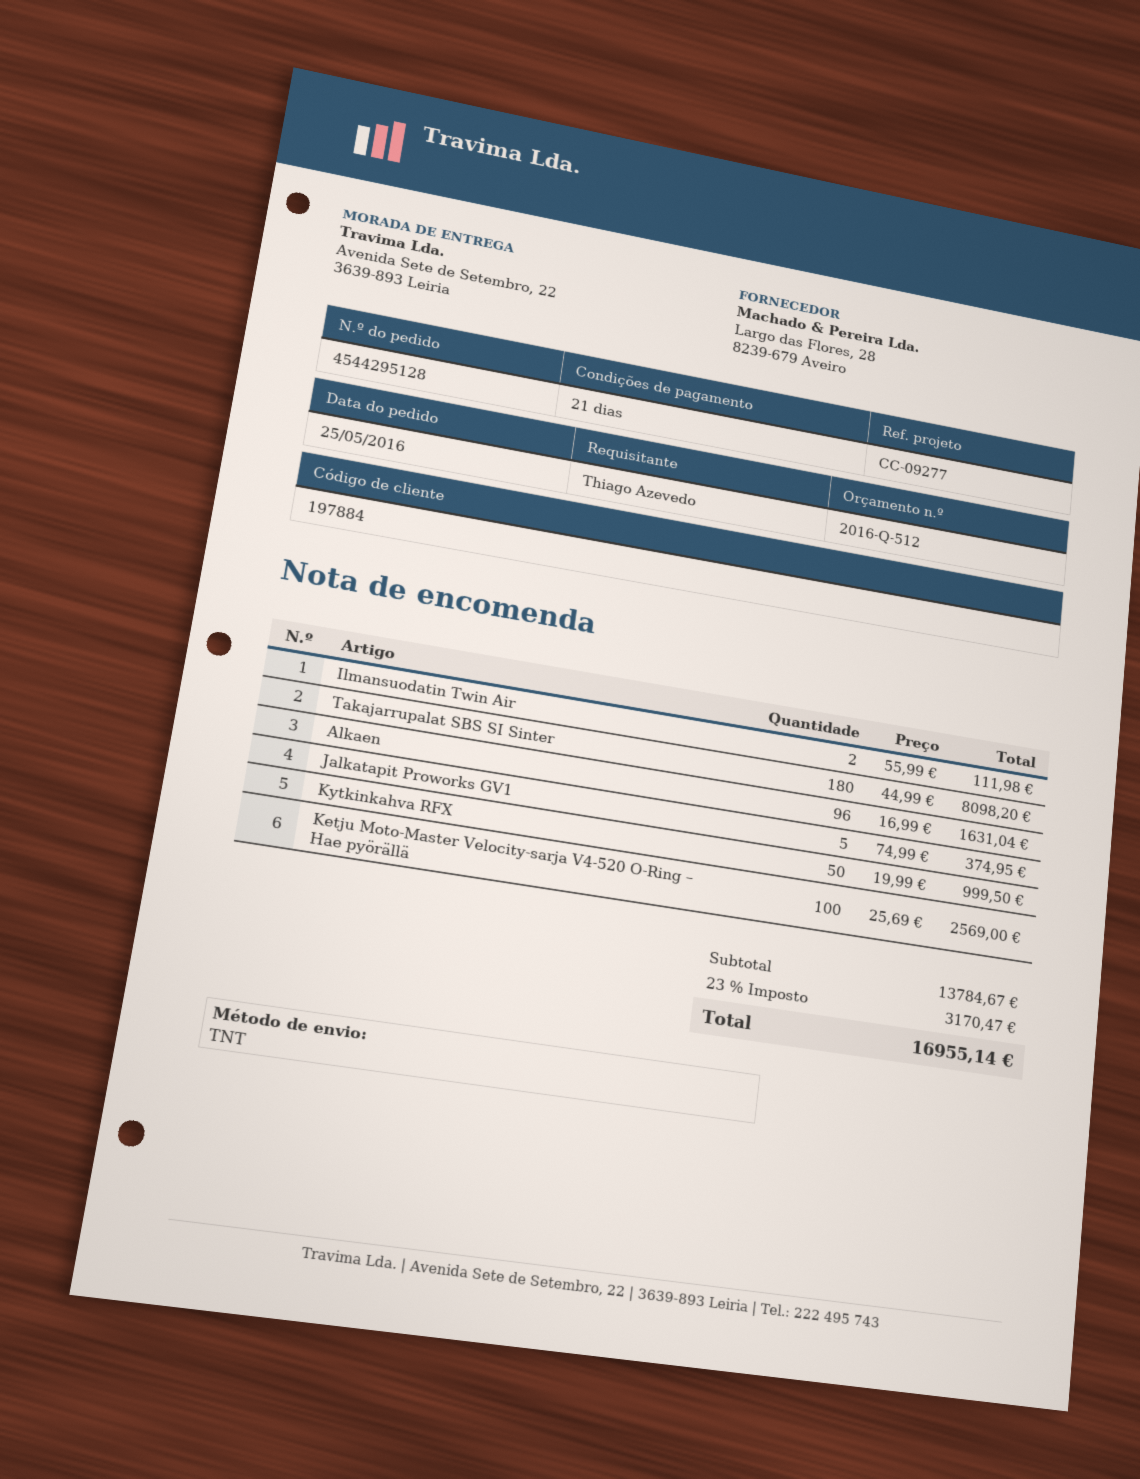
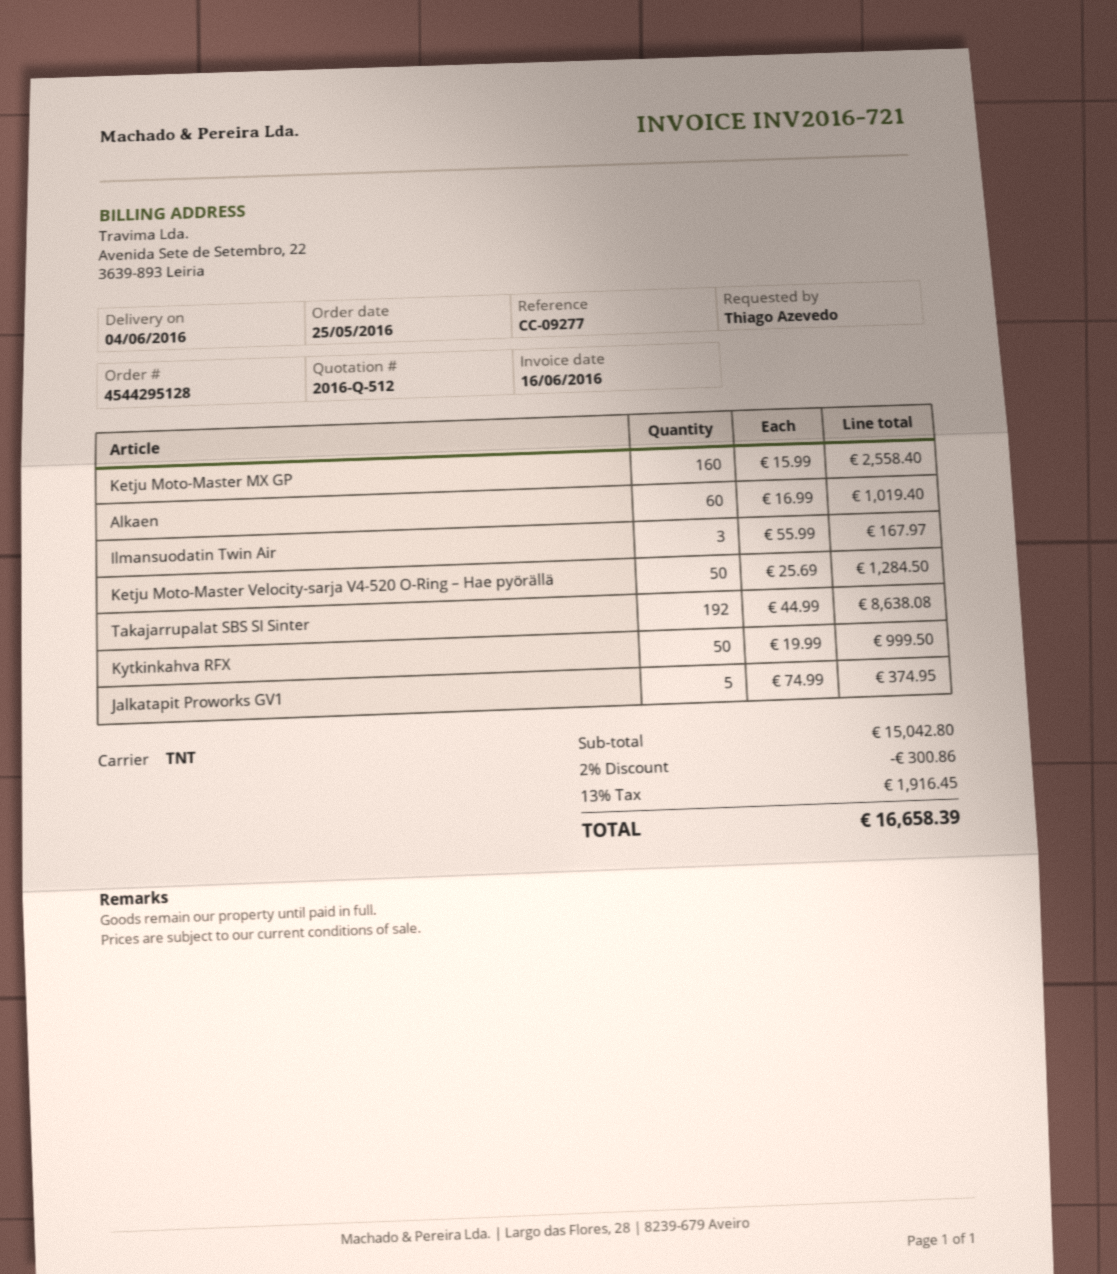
Ilmansuodatin Twin Air: 2 x 55.99 = 111.98 -> 3 x 55.99 = 167.97
Takajarrupalat SBS SI Sinter: 180 x 44.99 = 8098.20 -> 192 x 44.99 = 8638.08
Alkaen: 96 x 16.99 = 1631.04 -> 60 x 16.99 = 1019.40
Ketju Moto-Master Velocity-sarja V4-520 O-Ring – Hae pyörällä: 100 x 25.69 = 2569.00 -> 50 x 25.69 = 1284.50
Ketju Moto-Master MX GP: none -> 160 x 15.99 = 2558.40
subtotal: 13784.67 -> 15042.80
discount: none -> 2% = 300.86
tax: 23% = 3170.47 -> 13% = 1916.45
total: 16955.14 -> 16658.39

